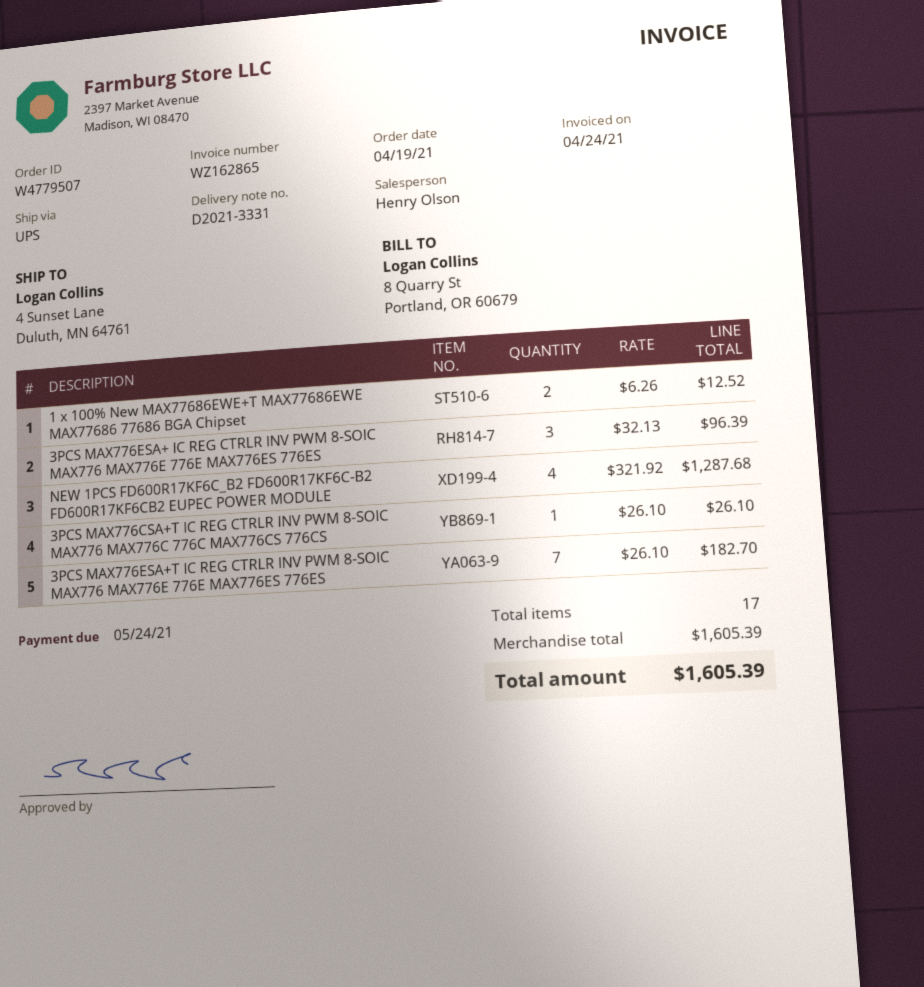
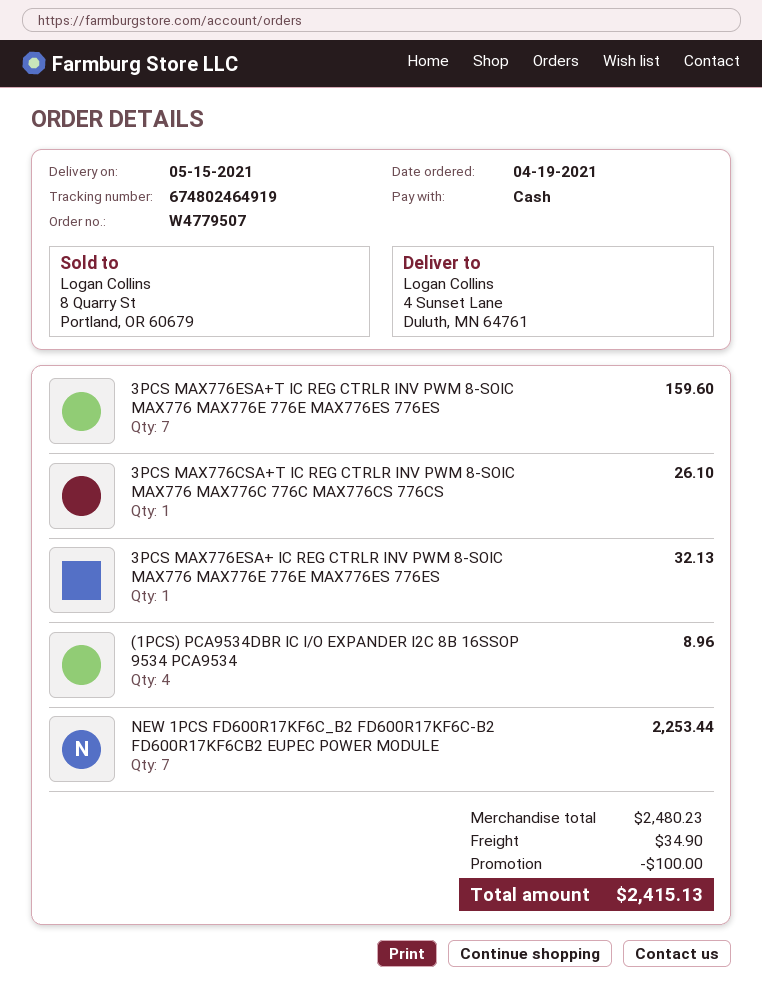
1 x 100% New MAX77686EWE+T MAX77686EWE MAX77686 77686 BGA Chipset: 2 for 12.52 -> none
3PCS MAX776ESA+ IC REG CTRLR INV PWM 8-SOIC MAX776 MAX776E 776E MAX776ES 776ES: 3 for 96.39 -> 1 for 32.13
NEW 1PCS FD600R17KF6C_B2 FD600R17KF6C-B2 FD600R17KF6CB2 EUPEC POWER MODULE: 4 for 1287.68 -> 7 for 2253.44
3PCS MAX776ESA+T IC REG CTRLR INV PWM 8-SOIC MAX776 MAX776E 776E MAX776ES 776ES: 7 for 182.70 -> 7 for 159.60
(1PCS) PCA9534DBR IC I/O EXPANDER I2C 8B 16SSOP 9534 PCA9534: none -> 4 for 8.96
subtotal: 1605.39 -> 2480.23
discount: none -> 100.00
shipping: none -> 34.90
total: 1605.39 -> 2415.13

